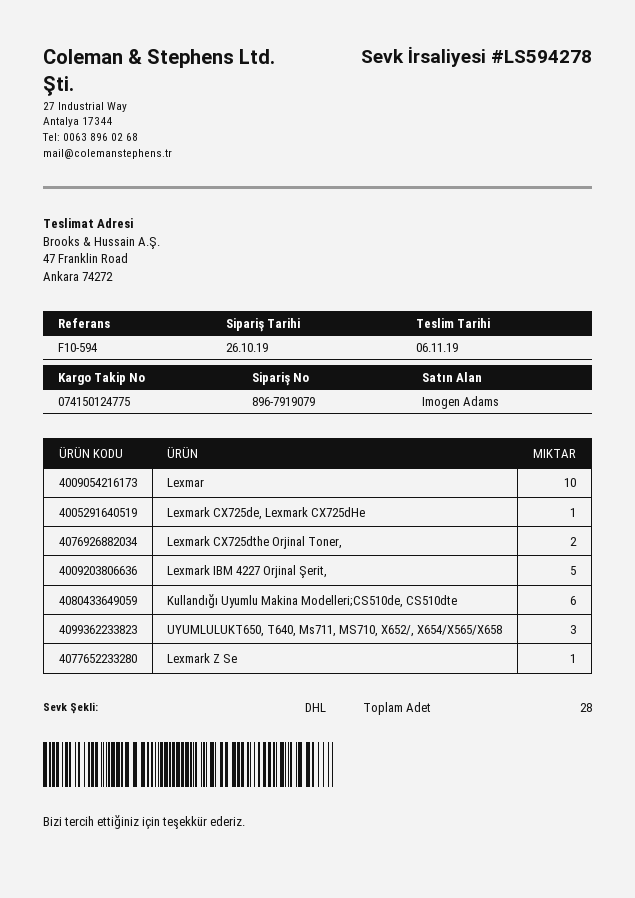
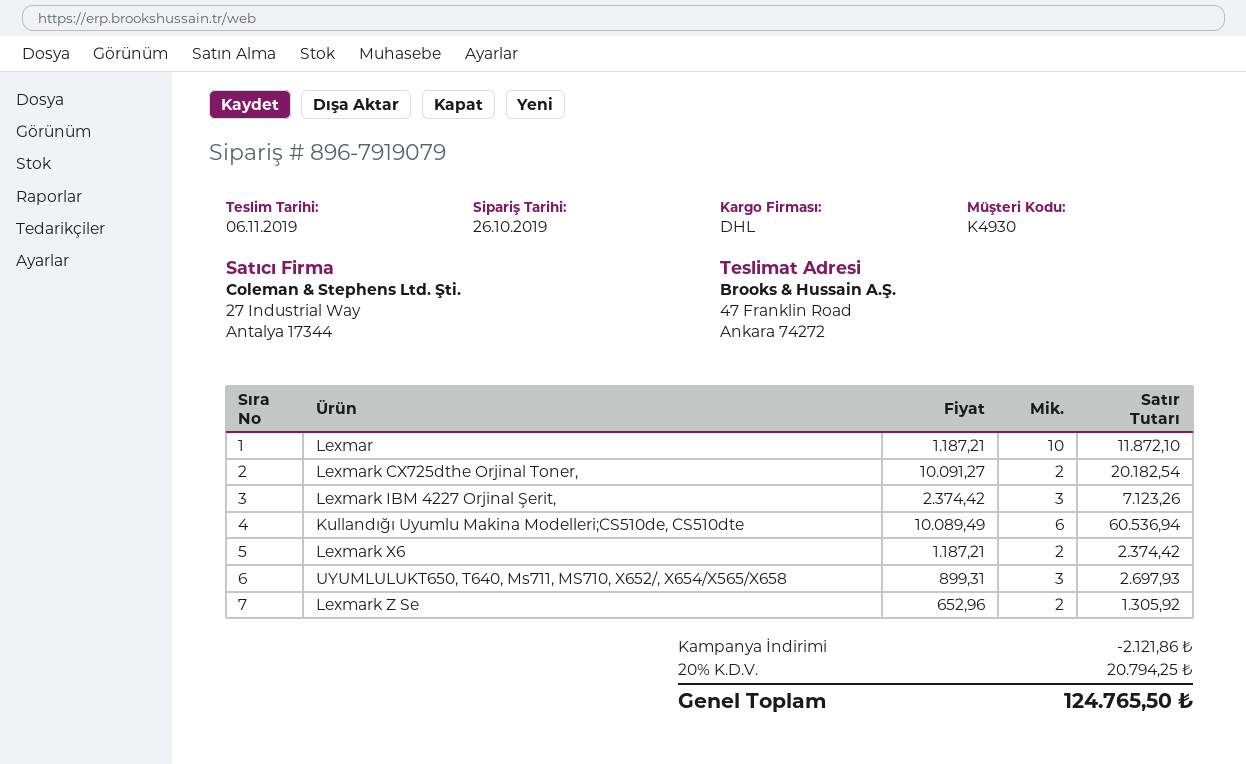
Lexmark CX725de, Lexmark CX725dHe: 1 -> none
Lexmark IBM 4227 Orjinal Şerit,: 5 -> 3
Lexmark Z Se: 1 -> 2
Lexmark X6: none -> 2

